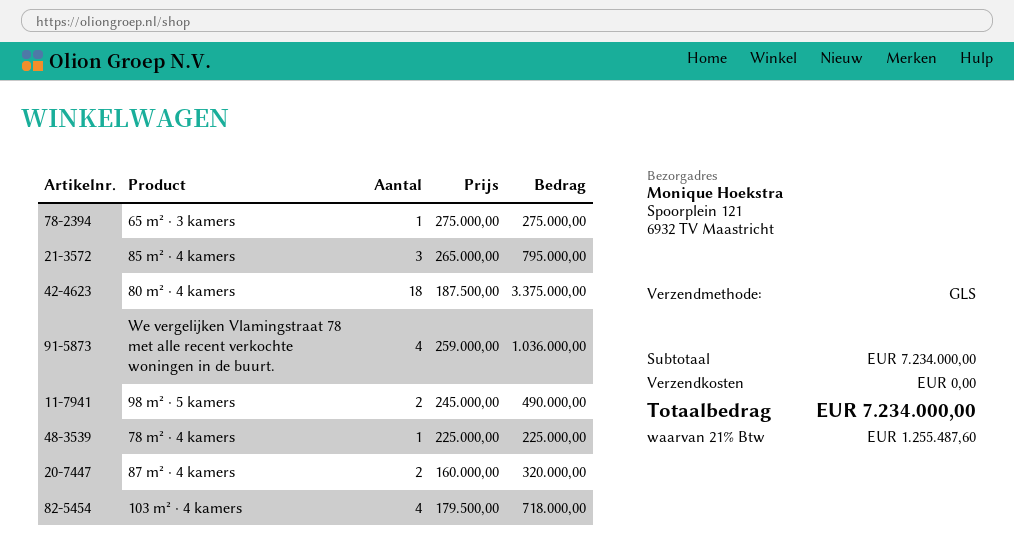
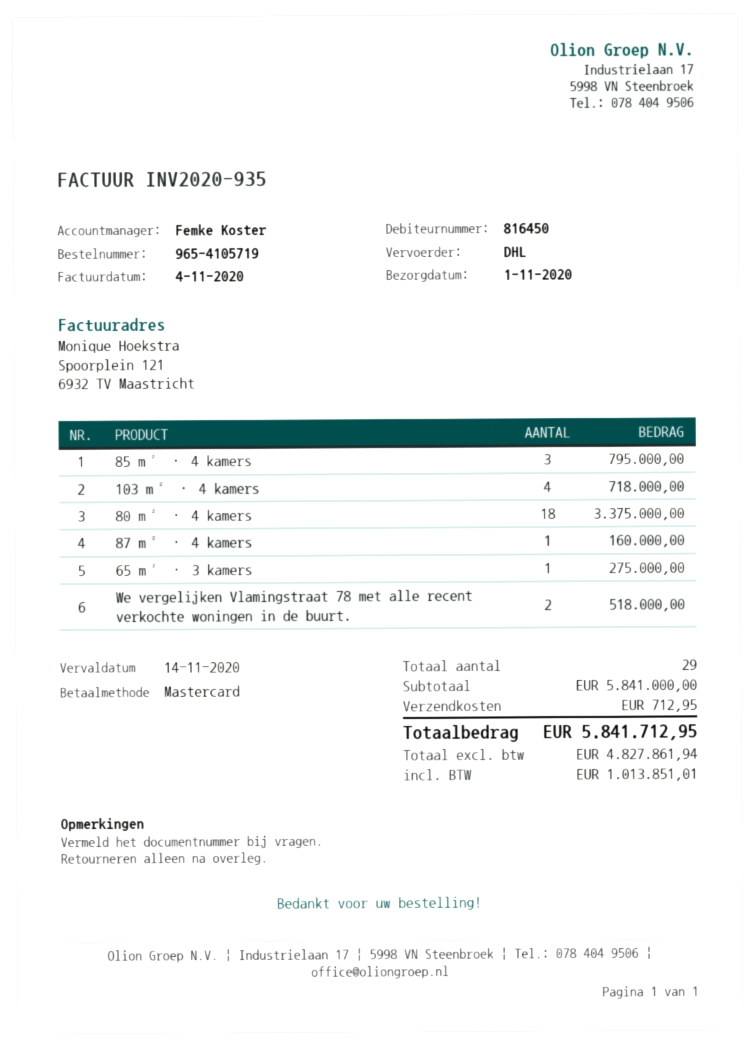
shipping method: GLS -> DHL
We vergelijken Vlamingstraat 78 met alle recent verkochte woningen in de buurt.: 4 for 1036000.00 -> 2 for 518000.00
98 m² · 5 kamers: 2 for 490000.00 -> none
78 m² · 4 kamers: 1 for 225000.00 -> none
87 m² · 4 kamers: 2 for 320000.00 -> 1 for 160000.00
subtotal: 7234000.00 -> 5841000.00
shipping: 0.00 -> 712.95
tax: 1255487.60 -> 1013851.01
total: 7234000.00 -> 5841712.95

